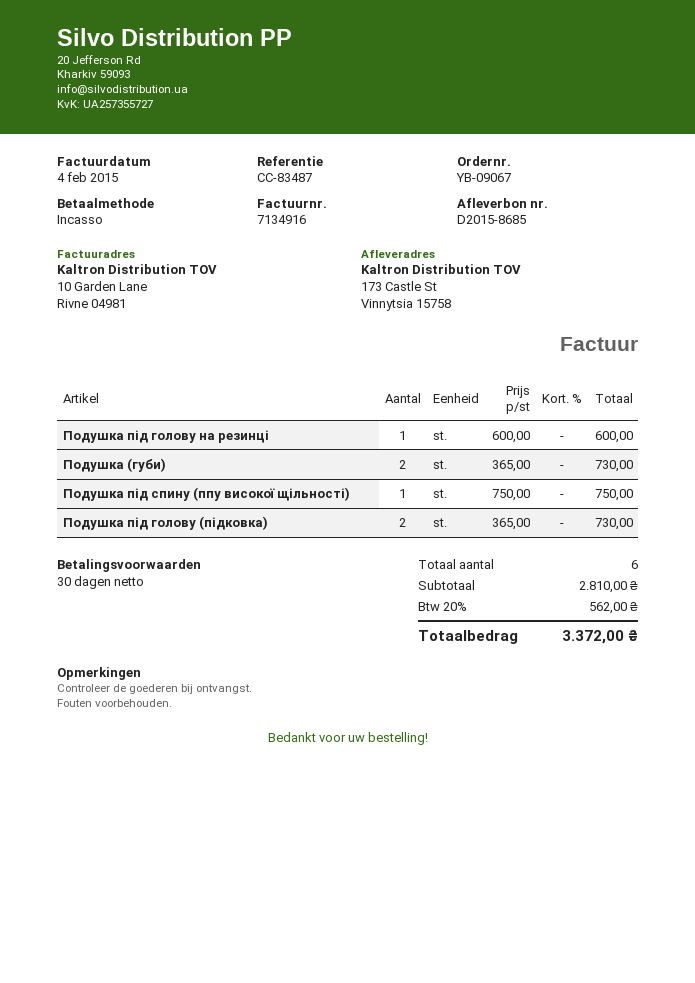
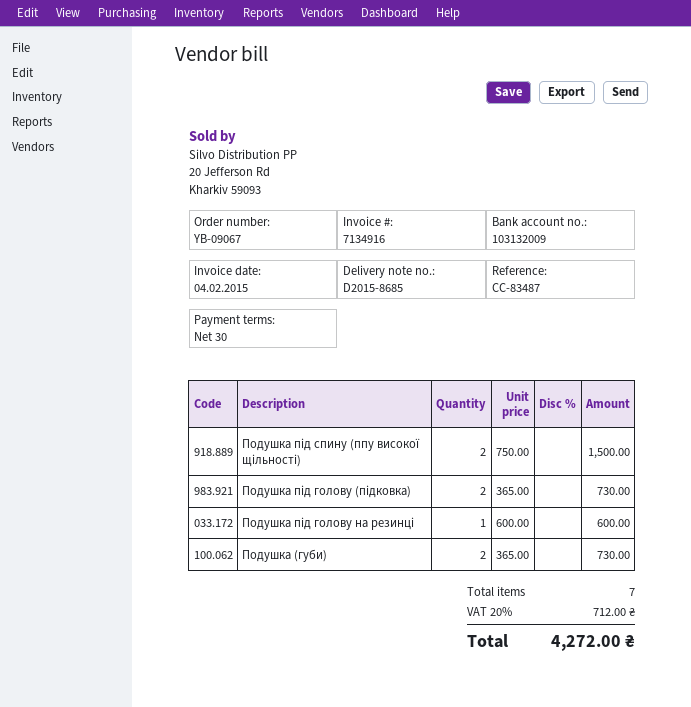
Подушка під спину (ппу високої щільності): 1 x 750.00 = 750.00 -> 2 x 750.00 = 1500.00
total quantity: 6 -> 7
tax: 20% = 562.00 -> 20% = 712.00
total: 3372.00 -> 4272.00

